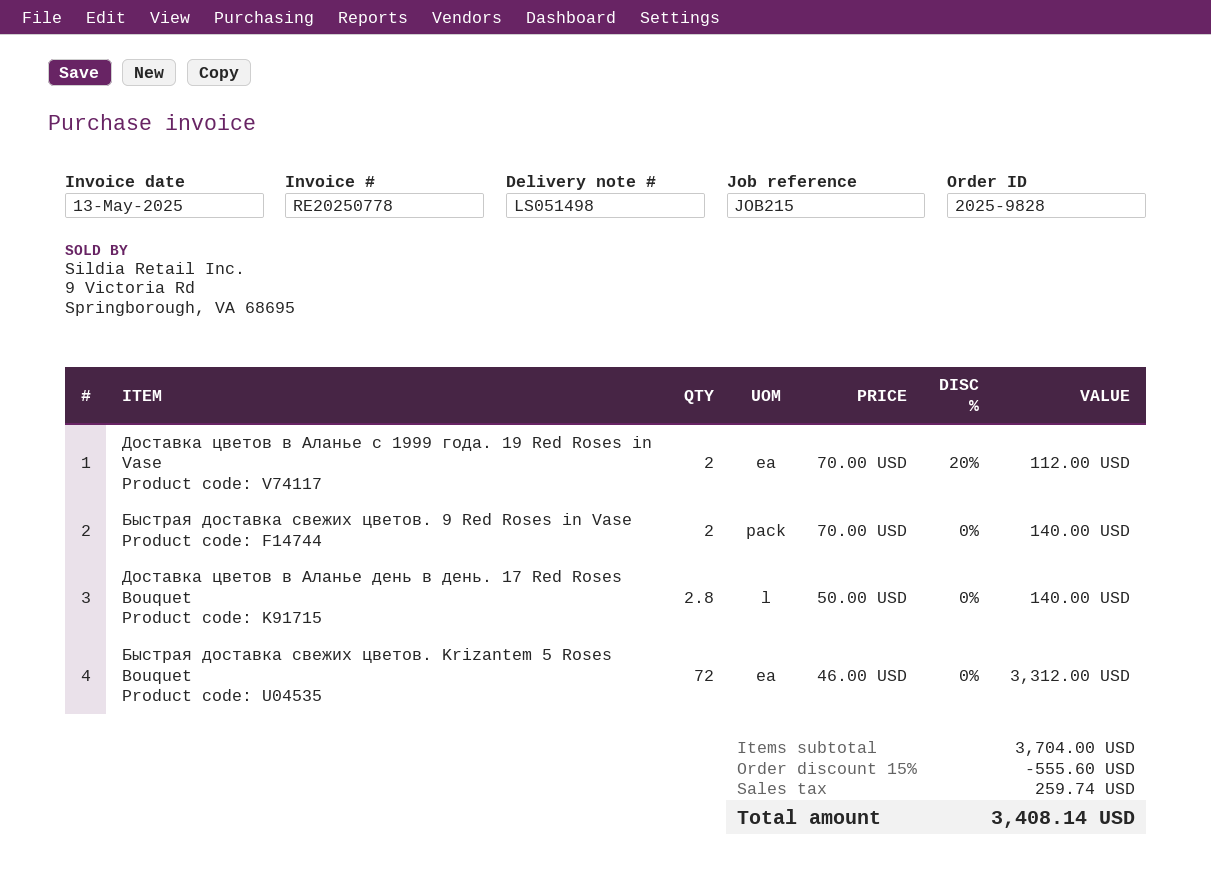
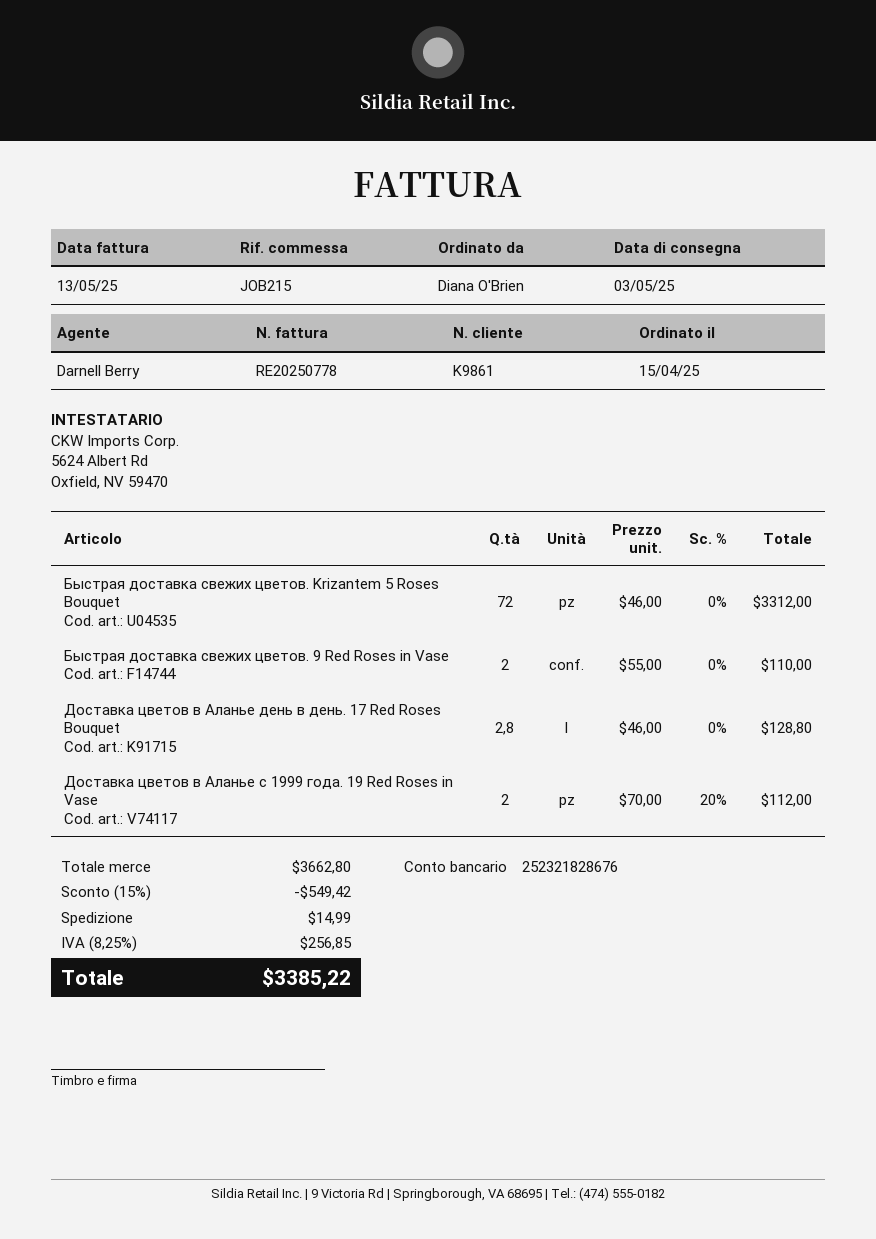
Быстрая доставка свежих цветов. 9 Red Roses in Vase: 2 x 70.00 = 140.00 -> 2 x 55.00 = 110.00
Доставка цветов в Аланье день в день. 17 Red Roses Bouquet: 2.8 x 50.00 = 140.00 -> 2.8 x 46.00 = 128.80
subtotal: 3704.00 -> 3662.80
discount: 15% = 555.60 -> 15% = 549.42
shipping: none -> 14.99
tax: 259.74 -> 256.85
total: 3408.14 -> 3385.22

